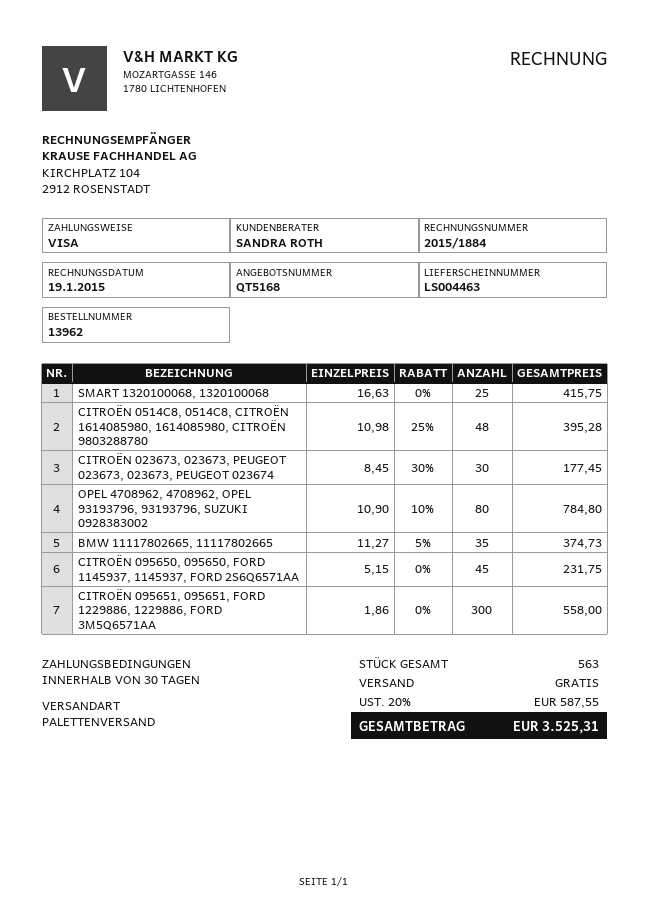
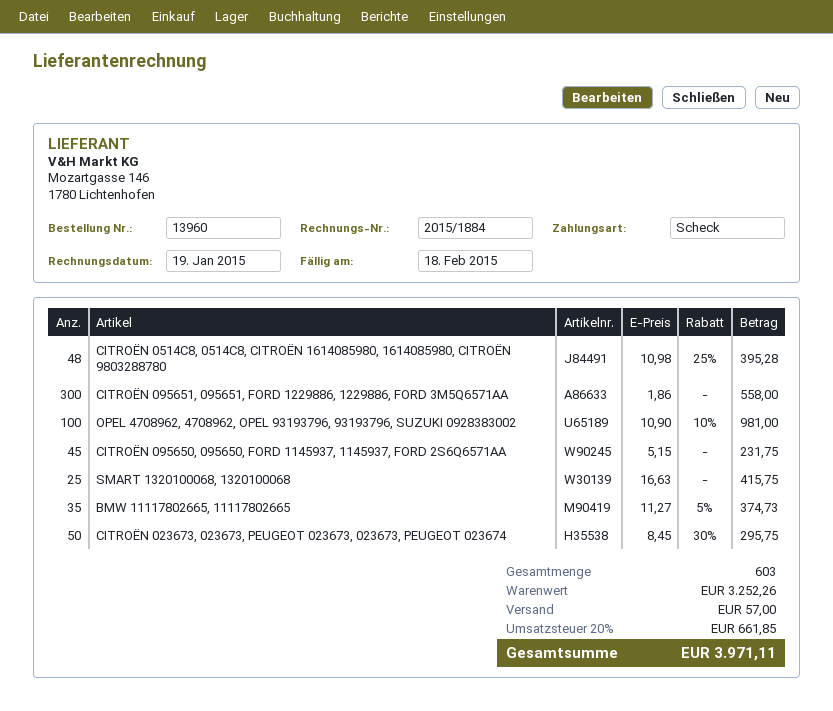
order number: 13962 -> 13960
payment method: Visa -> cheque
CITROËN 023673, 023673, PEUGEOT 023673, 023673, PEUGEOT 023674: 30 x 8.45 - 30% = 177.45 -> 50 x 8.45 - 30% = 295.75
OPEL 4708962, 4708962, OPEL 93193796, 93193796, SUZUKI 0928383002: 80 x 10.90 - 10% = 784.80 -> 100 x 10.90 - 10% = 981.00
total quantity: 563 -> 603
shipping: 0.00 -> 57.00
tax: 20% = 587.55 -> 20% = 661.85
total: 3525.31 -> 3971.11

